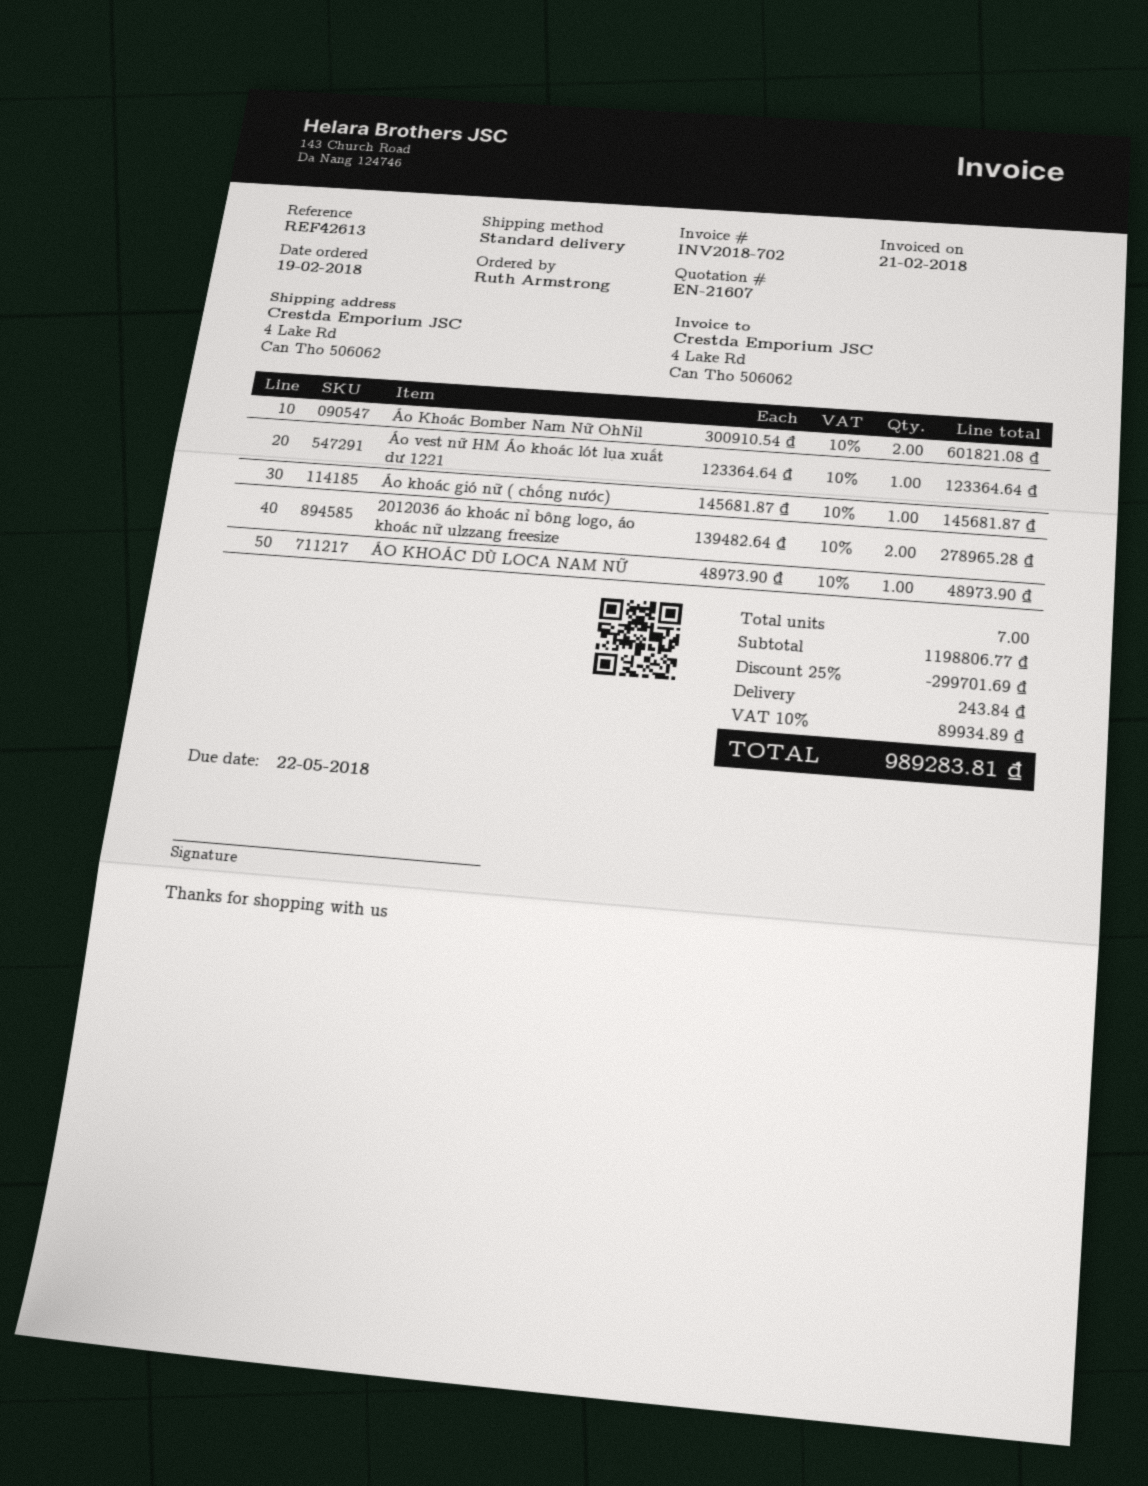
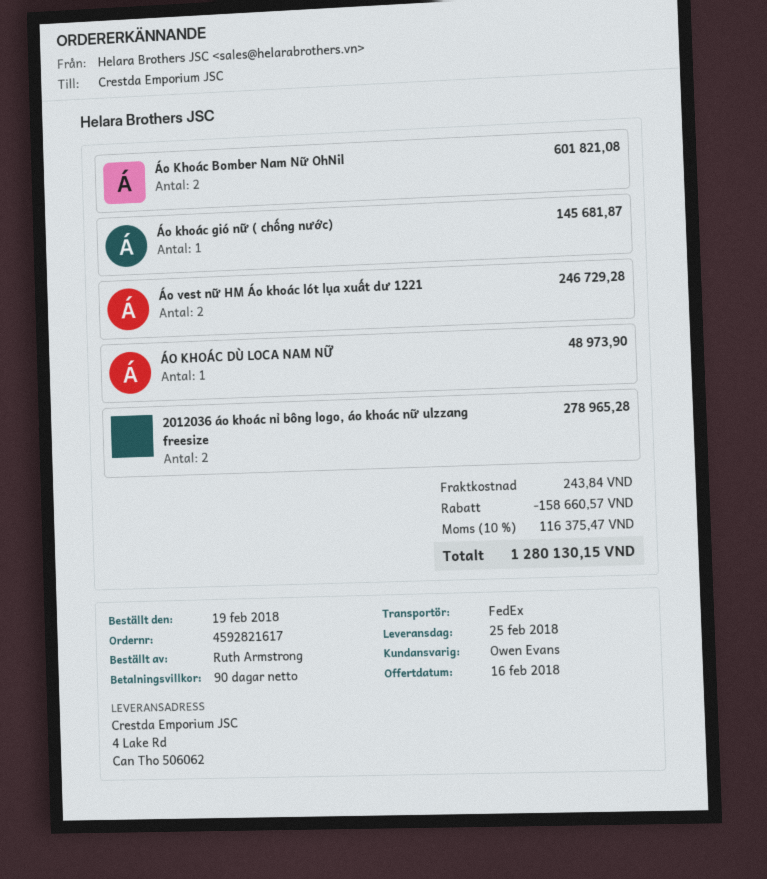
shipping method: standard -> FedEx
Áo vest nữ HM Áo khoác lót lụa xuất dư 1221: 1 for 123364.64 -> 2 for 246729.28
discount: 299701.69 -> 158660.57
tax: 10% = 89934.89 -> 10% = 116375.47
total: 989283.81 -> 1280130.15

